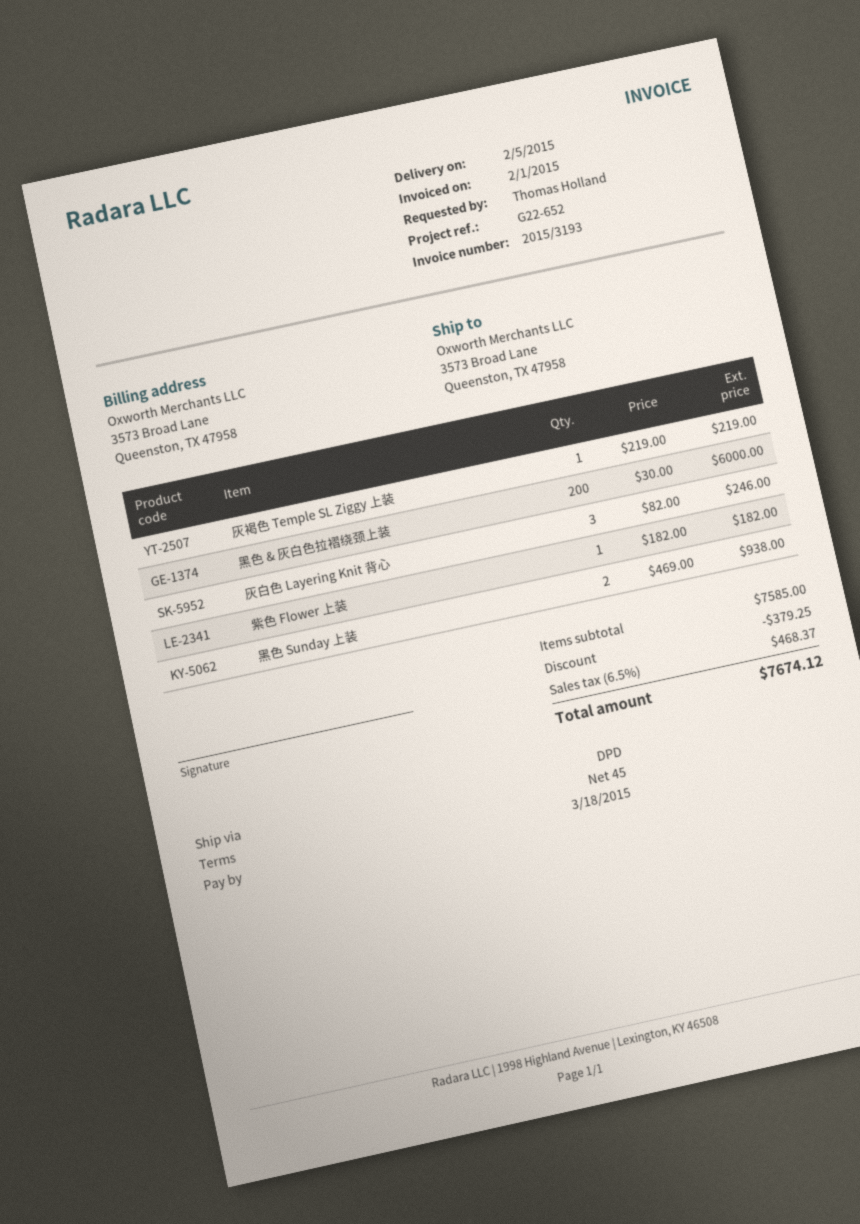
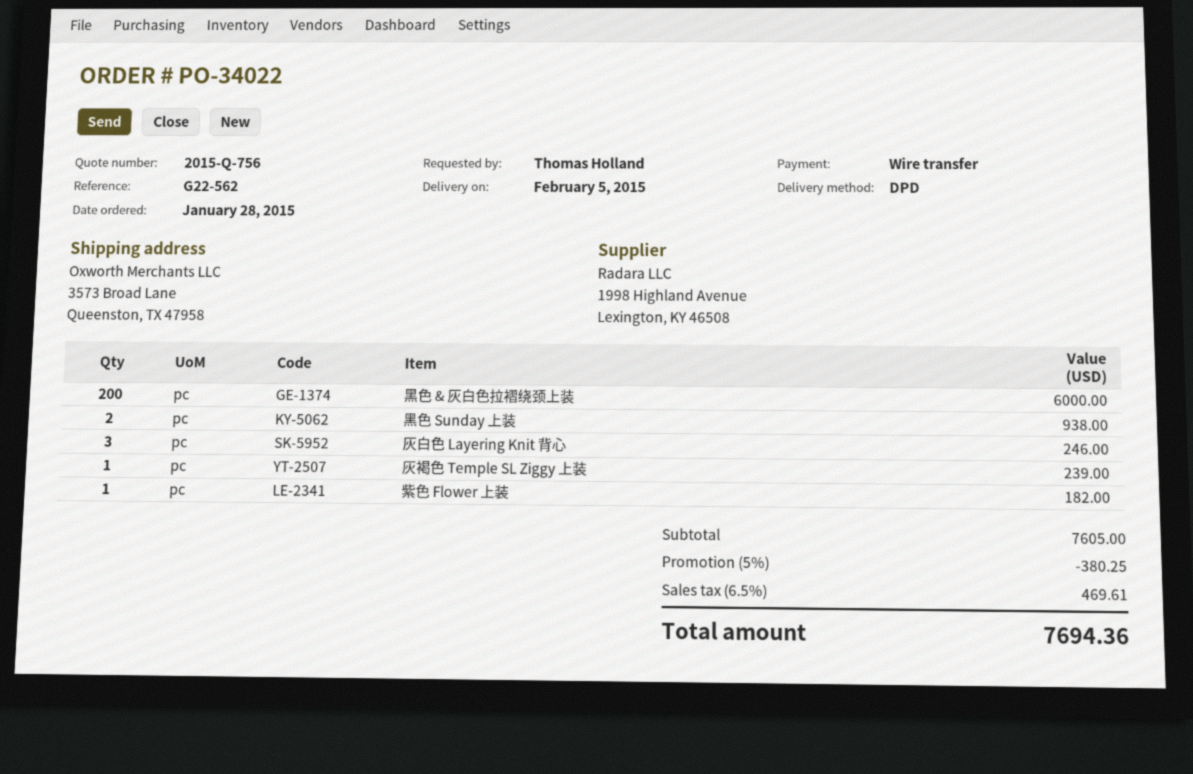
reference: G22-652 -> G22-562
灰褐色 Temple SL Ziggy 上装: 1 for 219.00 -> 1 for 239.00
subtotal: 7585.00 -> 7605.00
discount: 379.25 -> 380.25
tax: 6.5% = 468.37 -> 6.5% = 469.61
total: 7674.12 -> 7694.36

